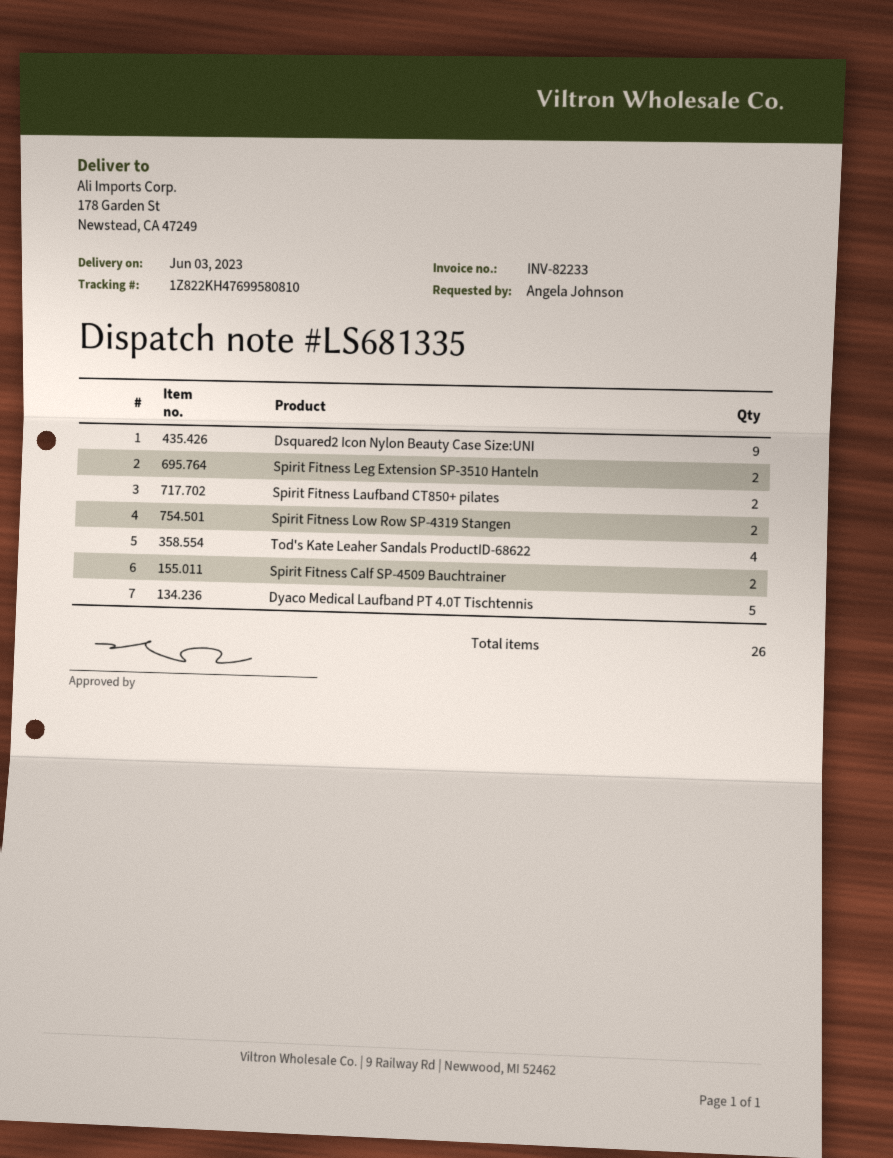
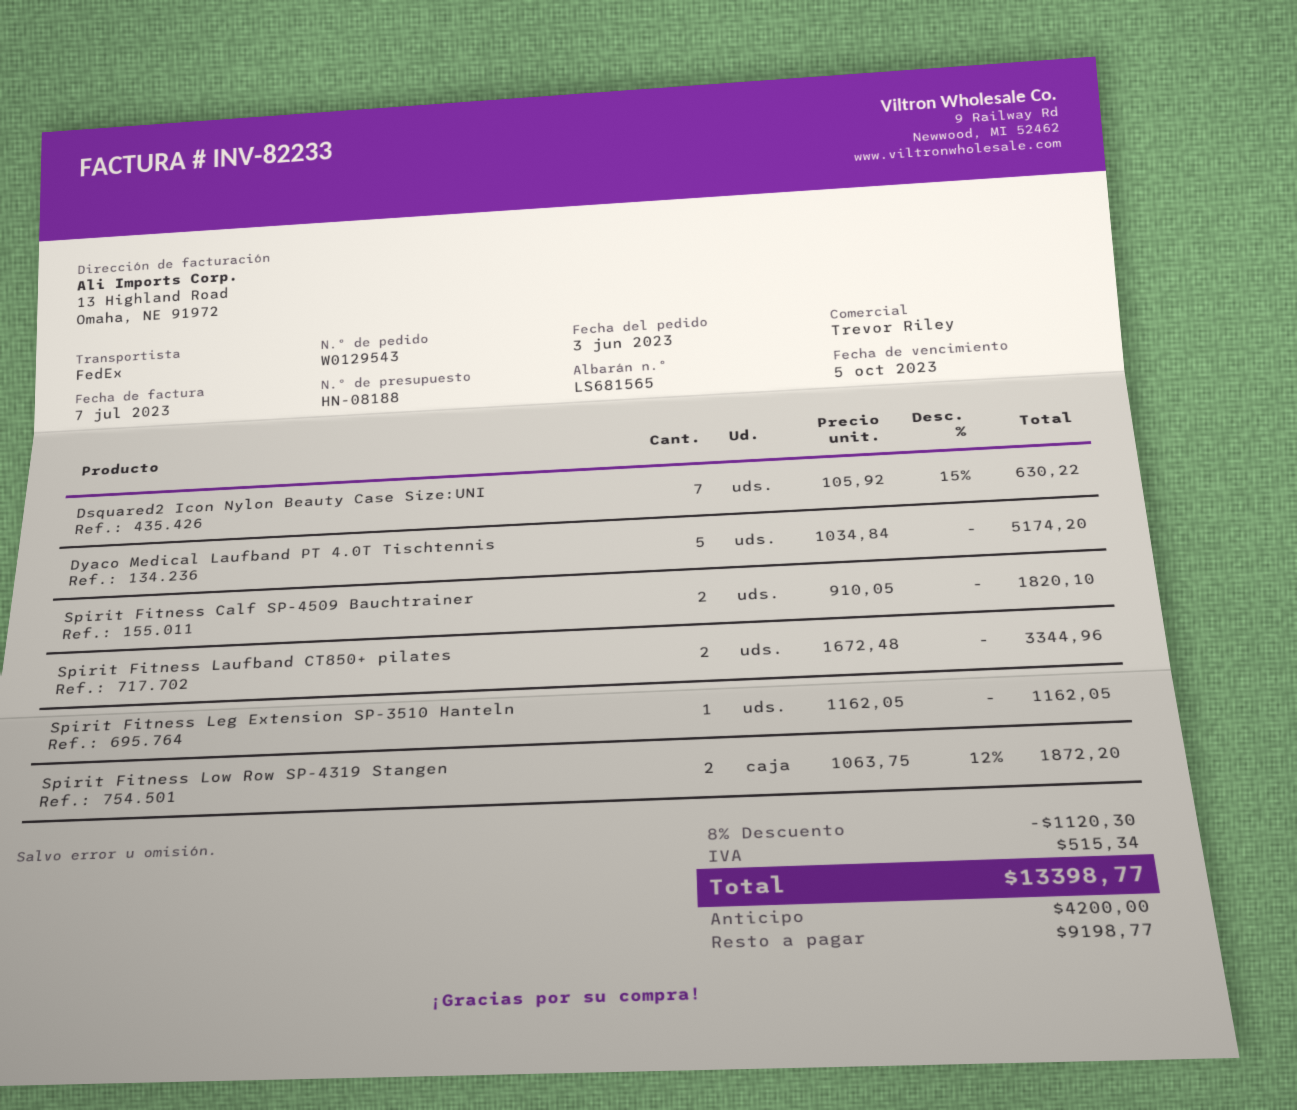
delivery note number: LS681335 -> LS681565
Dsquared2 Icon Nylon Beauty Case Size:UNI: 9 -> 7
Spirit Fitness Leg Extension SP-3510 Hanteln: 2 -> 1
Tod's Kate Leaher Sandals ProductID-68622: 4 -> none

